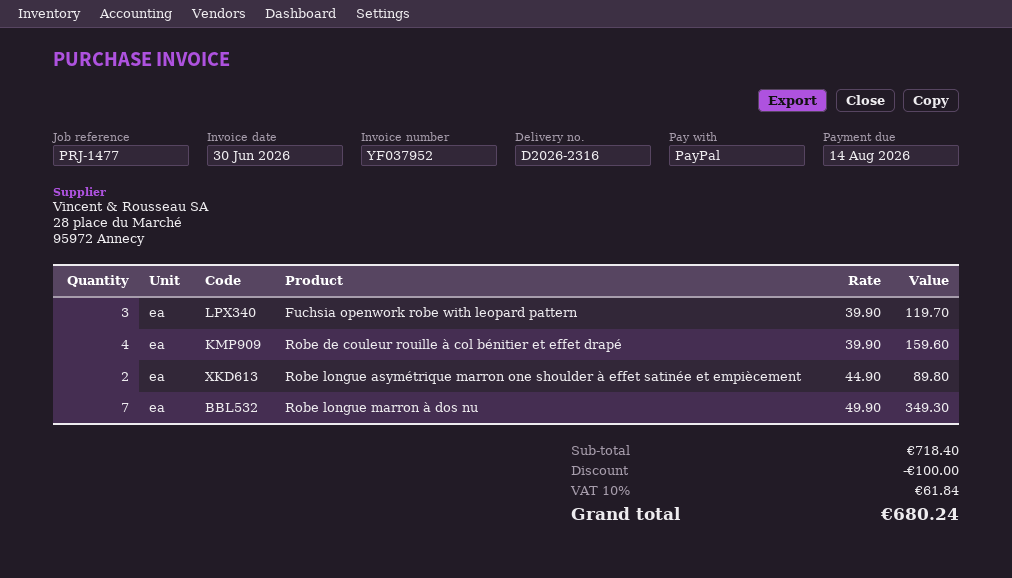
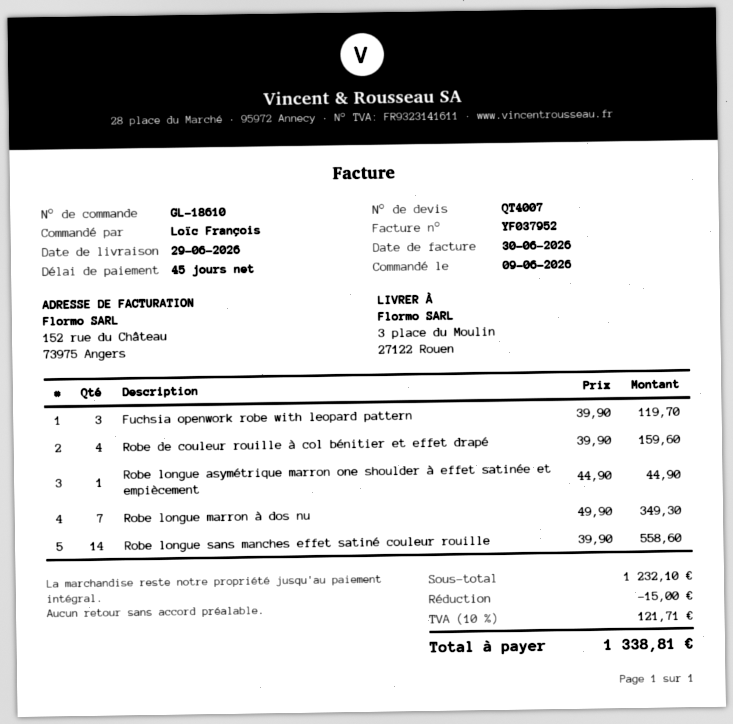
Robe longue asymétrique marron one shoulder à effet satinée et empiècement: 2 x 44.90 = 89.80 -> 1 x 44.90 = 44.90
Robe longue sans manches effet satiné couleur rouille: none -> 14 x 39.90 = 558.60
subtotal: 718.40 -> 1232.10
discount: 100.00 -> 15.00
tax: 10% = 61.84 -> 10% = 121.71
total: 680.24 -> 1338.81

